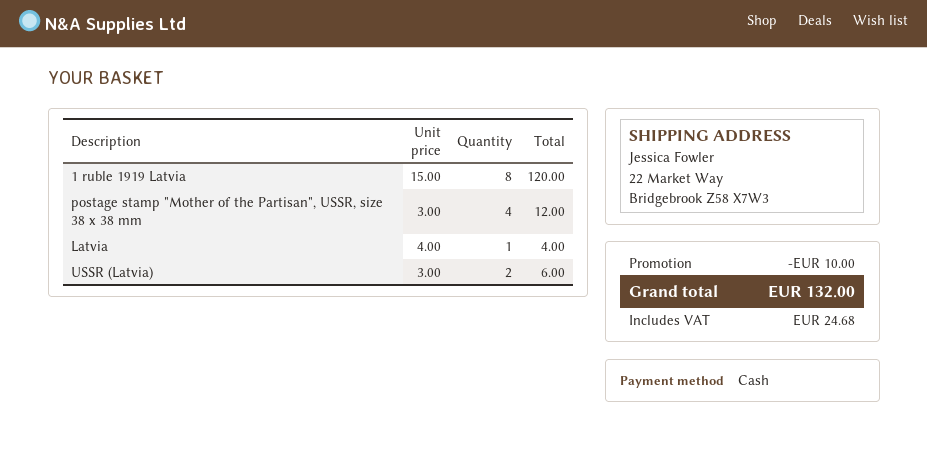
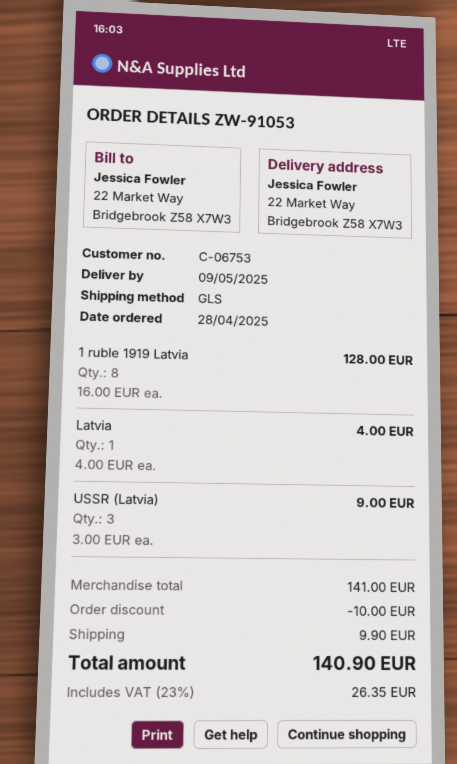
1 ruble 1919 Latvia: 8 x 15.00 = 120.00 -> 8 x 16.00 = 128.00
postage stamp "Mother of the Partisan", USSR, size 38 x 38 mm: 4 x 3.00 = 12.00 -> none
USSR (Latvia): 2 x 3.00 = 6.00 -> 3 x 3.00 = 9.00
shipping: none -> 9.90
tax: 24.68 -> 26.35
total: 132.00 -> 140.90

